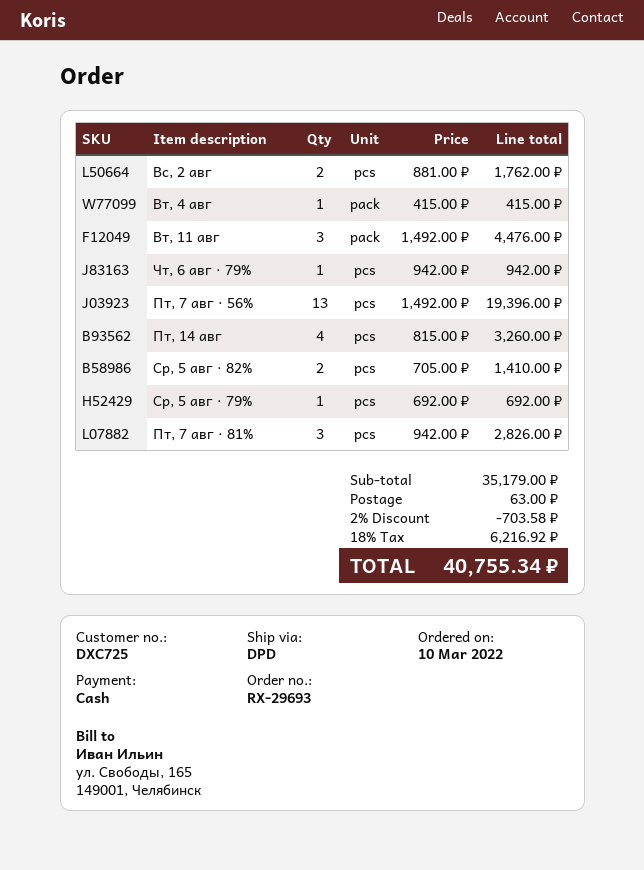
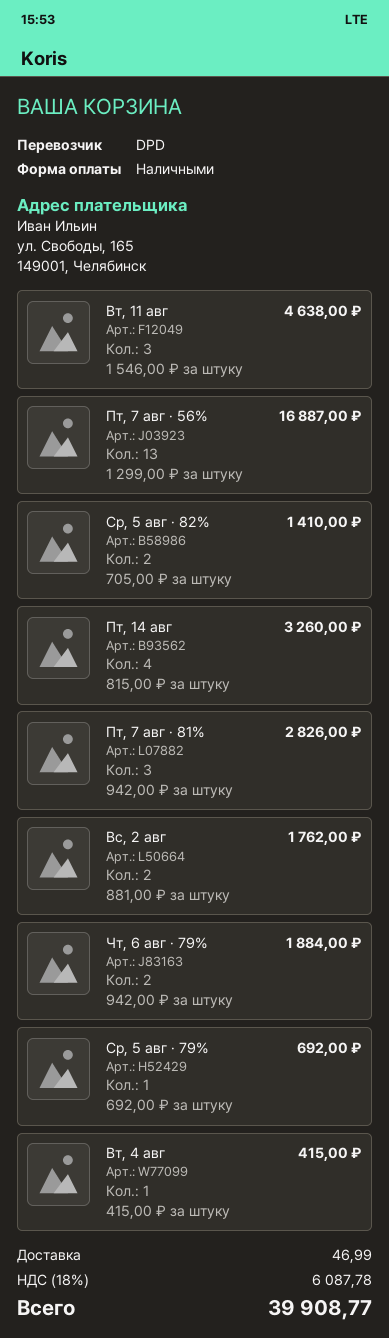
Вт, 11 авг: 3 x 1492.00 = 4476.00 -> 3 x 1546.00 = 4638.00
Чт, 6 авг · 79%: 1 x 942.00 = 942.00 -> 2 x 942.00 = 1884.00
Пт, 7 авг · 56%: 13 x 1492.00 = 19396.00 -> 13 x 1299.00 = 16887.00
discount: 2% = 703.58 -> none
shipping: 63.00 -> 46.99
tax: 18% = 6216.92 -> 18% = 6087.78
total: 40755.34 -> 39908.77

